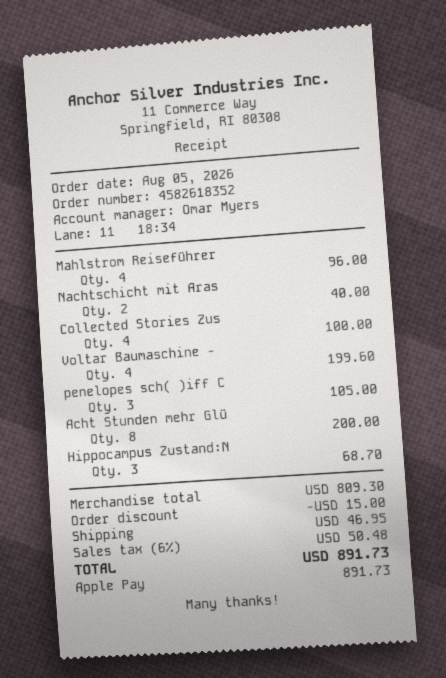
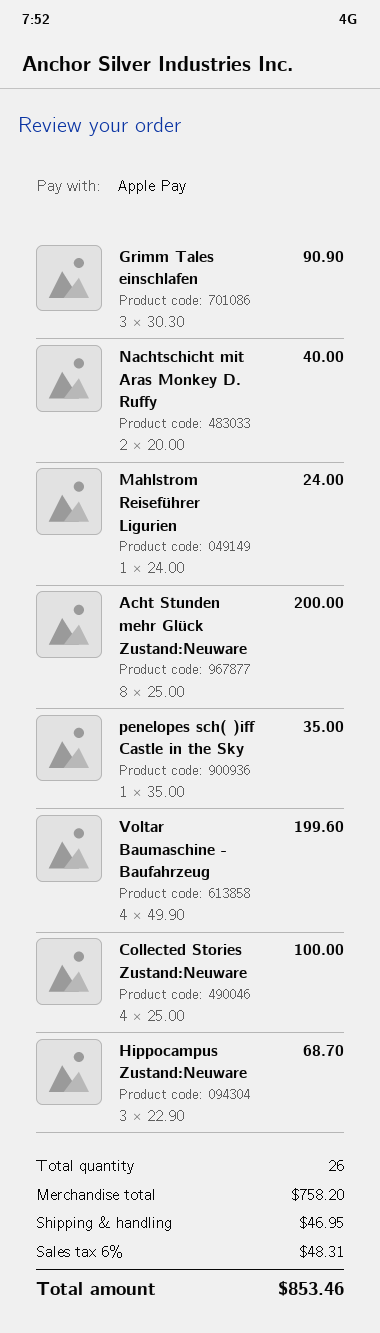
Mahlstrom Reiseführer: 4 for 96.00 -> 1 for 24.00
penelopes sch( )iff C: 3 for 105.00 -> 1 for 35.00
Grimm Tales einschlafen: none -> 3 for 90.90
subtotal: 809.30 -> 758.20
discount: 15.00 -> none
tax: 6% = 50.48 -> 6% = 48.31
total: 891.73 -> 853.46

